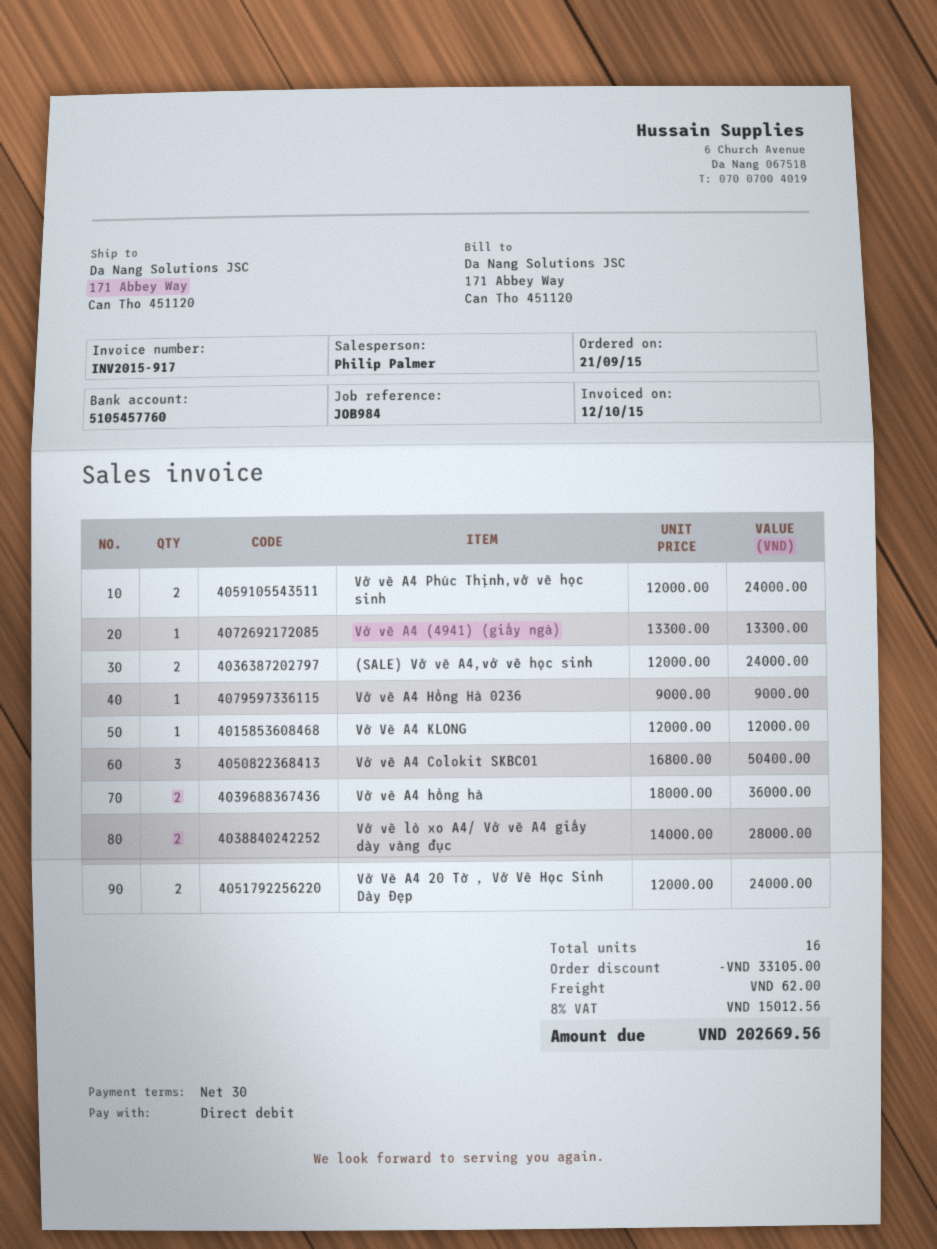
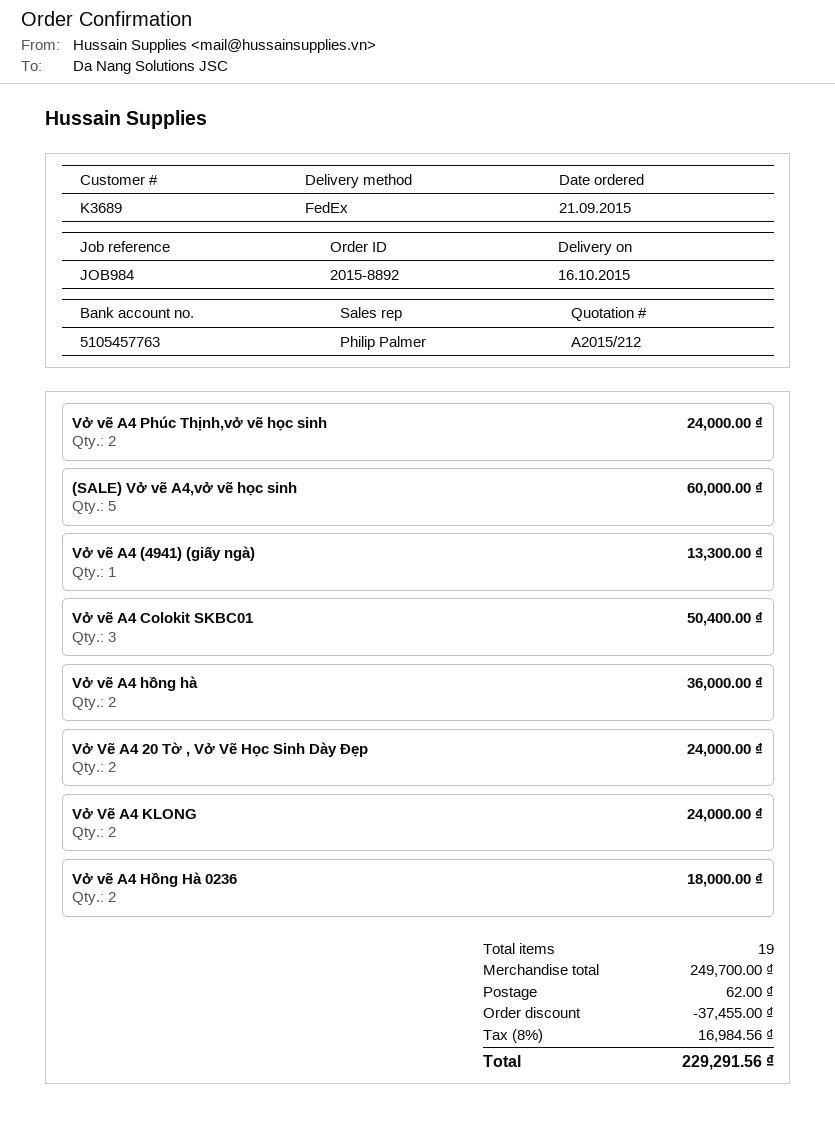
bank account: 5105457760 -> 5105457763
(SALE) Vở vẽ A4,vở vẽ học sinh: 2 for 24000.00 -> 5 for 60000.00
Vở vẽ A4 Hồng Hà 0236: 1 for 9000.00 -> 2 for 18000.00
Vở Vẽ A4 KLONG: 1 for 12000.00 -> 2 for 24000.00
Vở vẽ lò xo A4/ Vở vẽ A4 giấy dày vàng đục: 2 for 28000.00 -> none
total quantity: 16 -> 19
discount: 33105.00 -> 37455.00
tax: 8% = 15012.56 -> 8% = 16984.56
total: 202669.56 -> 229291.56

